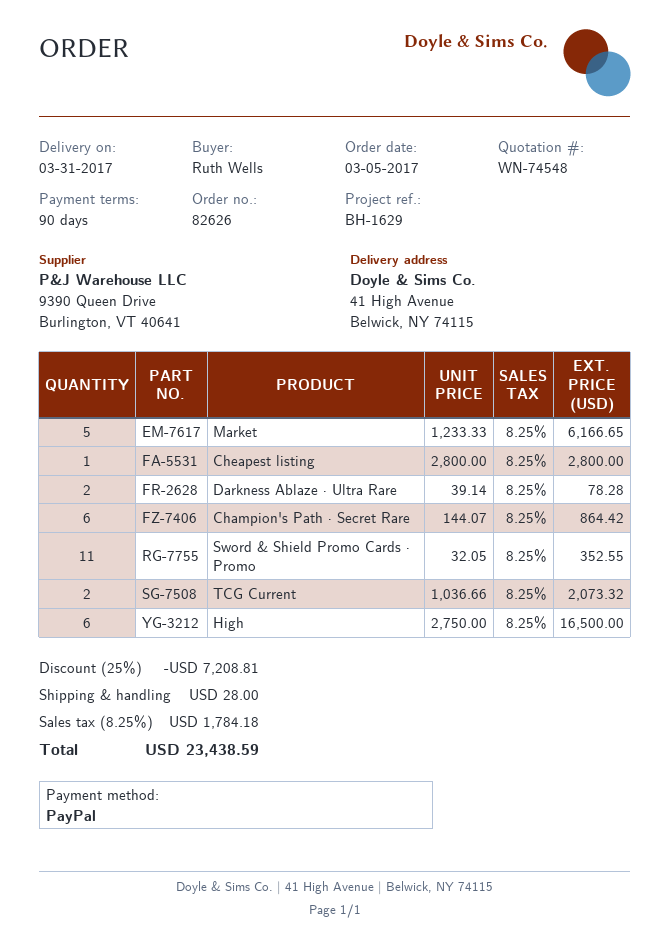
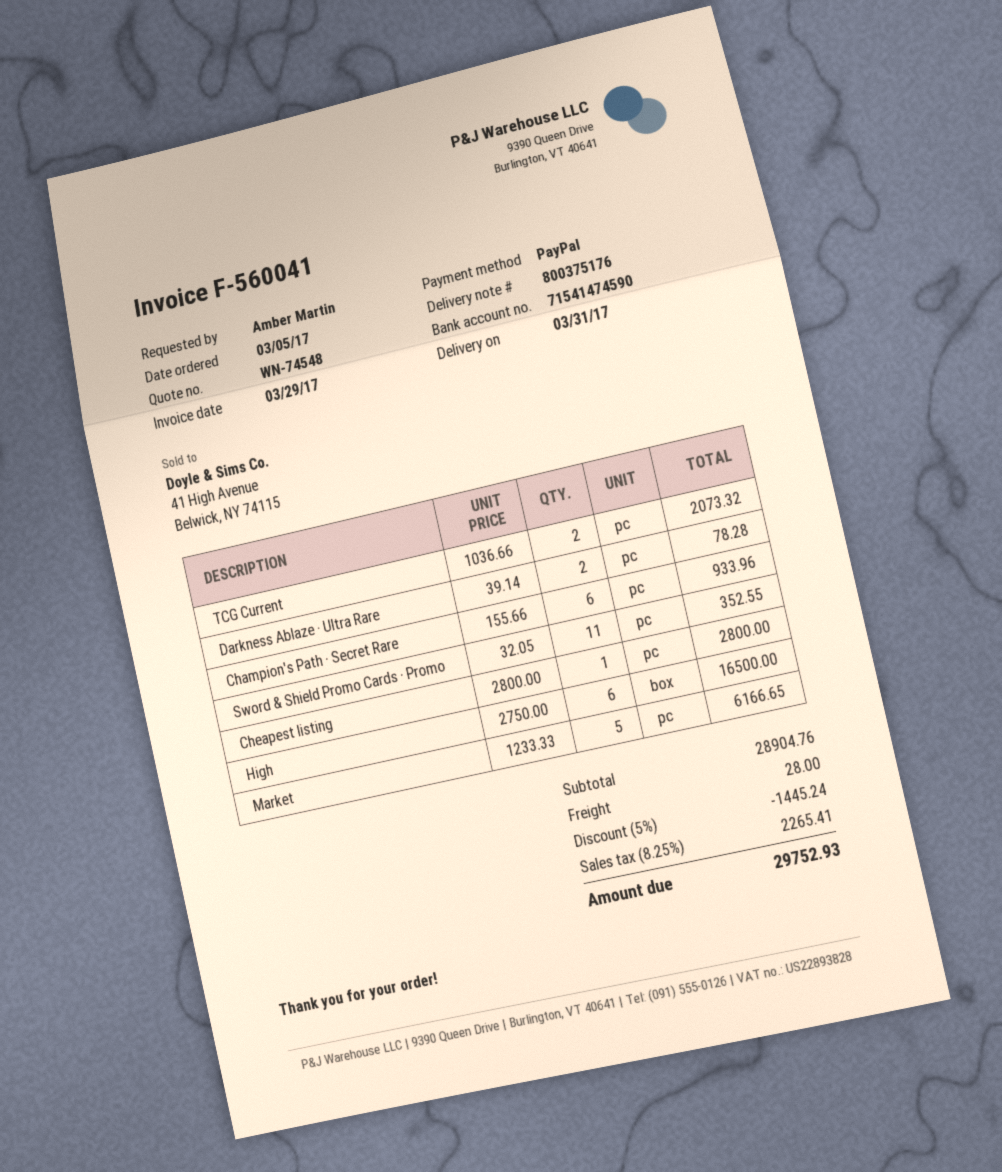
ordered by: Ruth Wells -> Amber Martin
Champion's Path · Secret Rare: 6 x 144.07 = 864.42 -> 6 x 155.66 = 933.96
discount: 25% = 7208.81 -> 5% = 1445.24
tax: 8.25% = 1784.18 -> 8.25% = 2265.41
total: 23438.59 -> 29752.93

